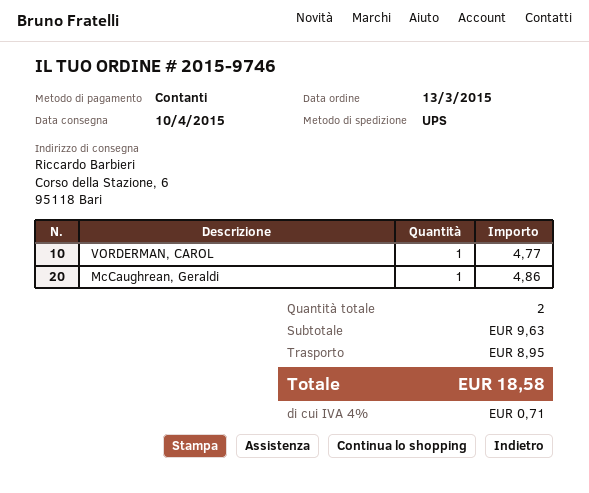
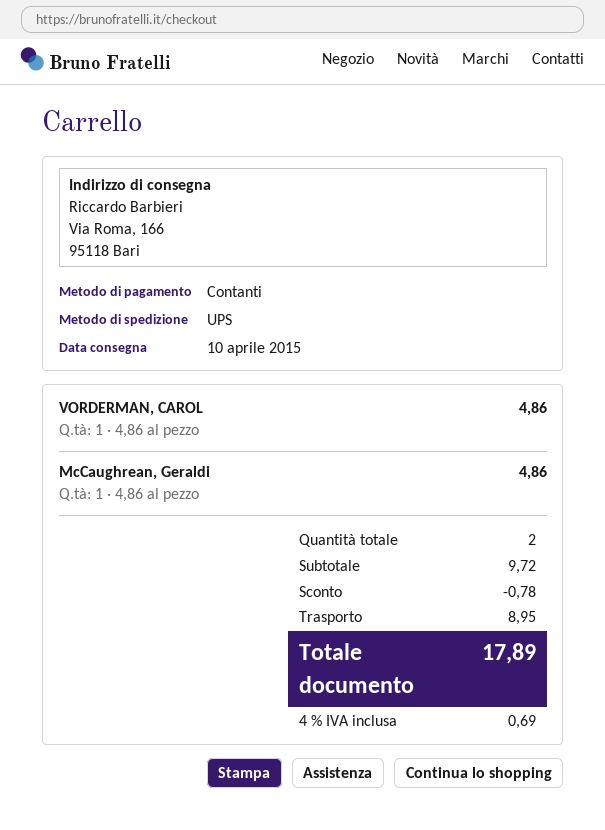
ship to: Corso della Stazione, 6, 95118 Bari -> Via Roma, 166, 95118 Bari
VORDERMAN, CAROL: 1 for 4.77 -> 1 for 4.86
subtotal: 9.63 -> 9.72
discount: none -> 0.78
tax: 4% = 0.71 -> 4% = 0.69
total: 18.58 -> 17.89

